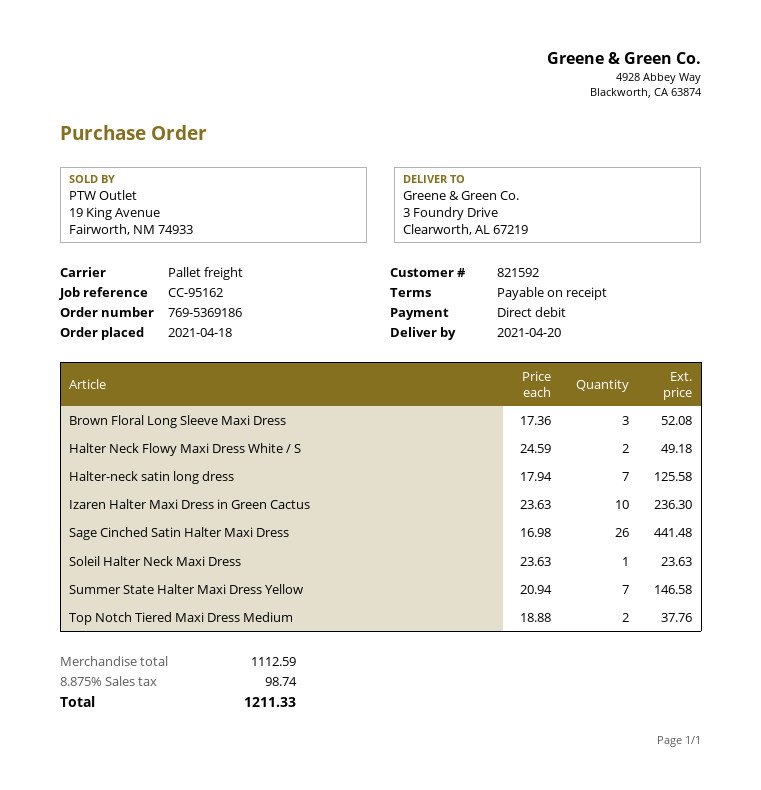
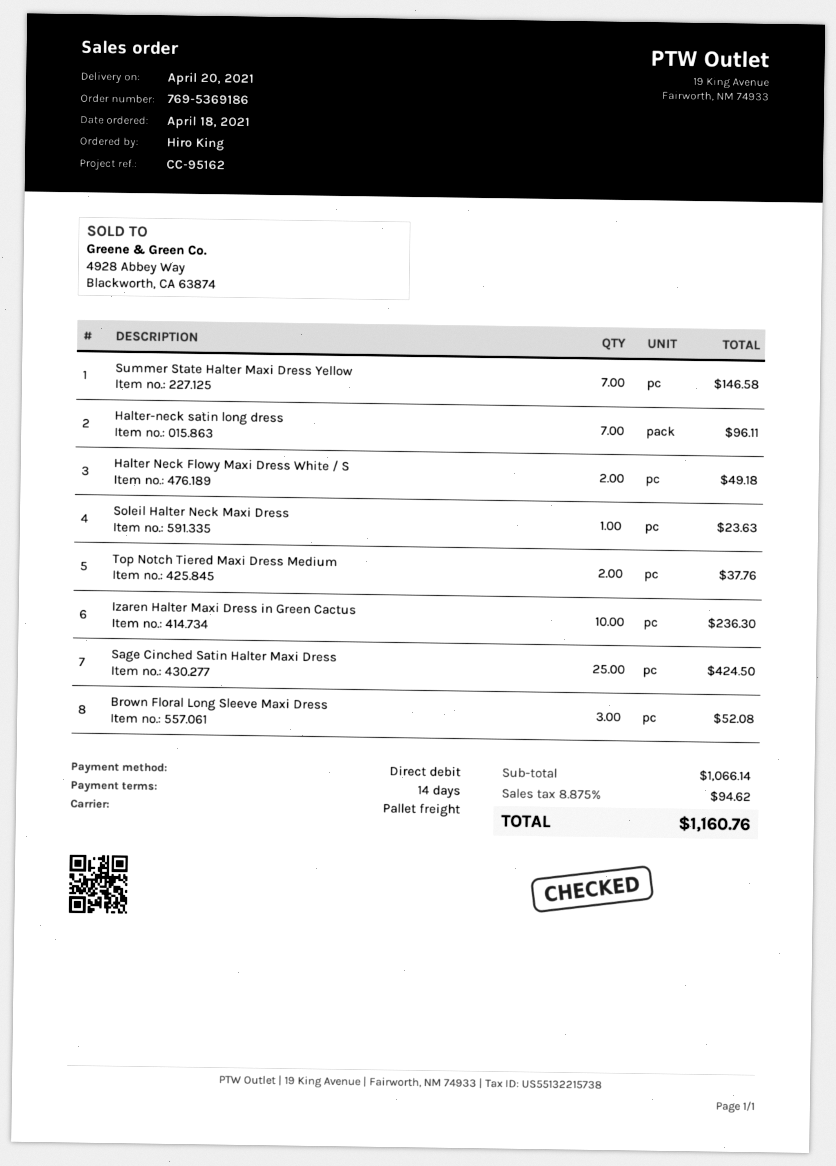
payment terms: on receipt -> 14 days
Halter-neck satin long dress: 7 for 125.58 -> 7 for 96.11
Sage Cinched Satin Halter Maxi Dress: 26 for 441.48 -> 25 for 424.50
subtotal: 1112.59 -> 1066.14
tax: 8.875% = 98.74 -> 8.875% = 94.62
total: 1211.33 -> 1160.76

